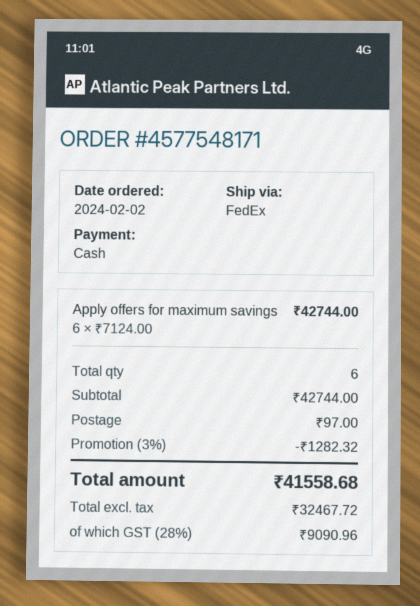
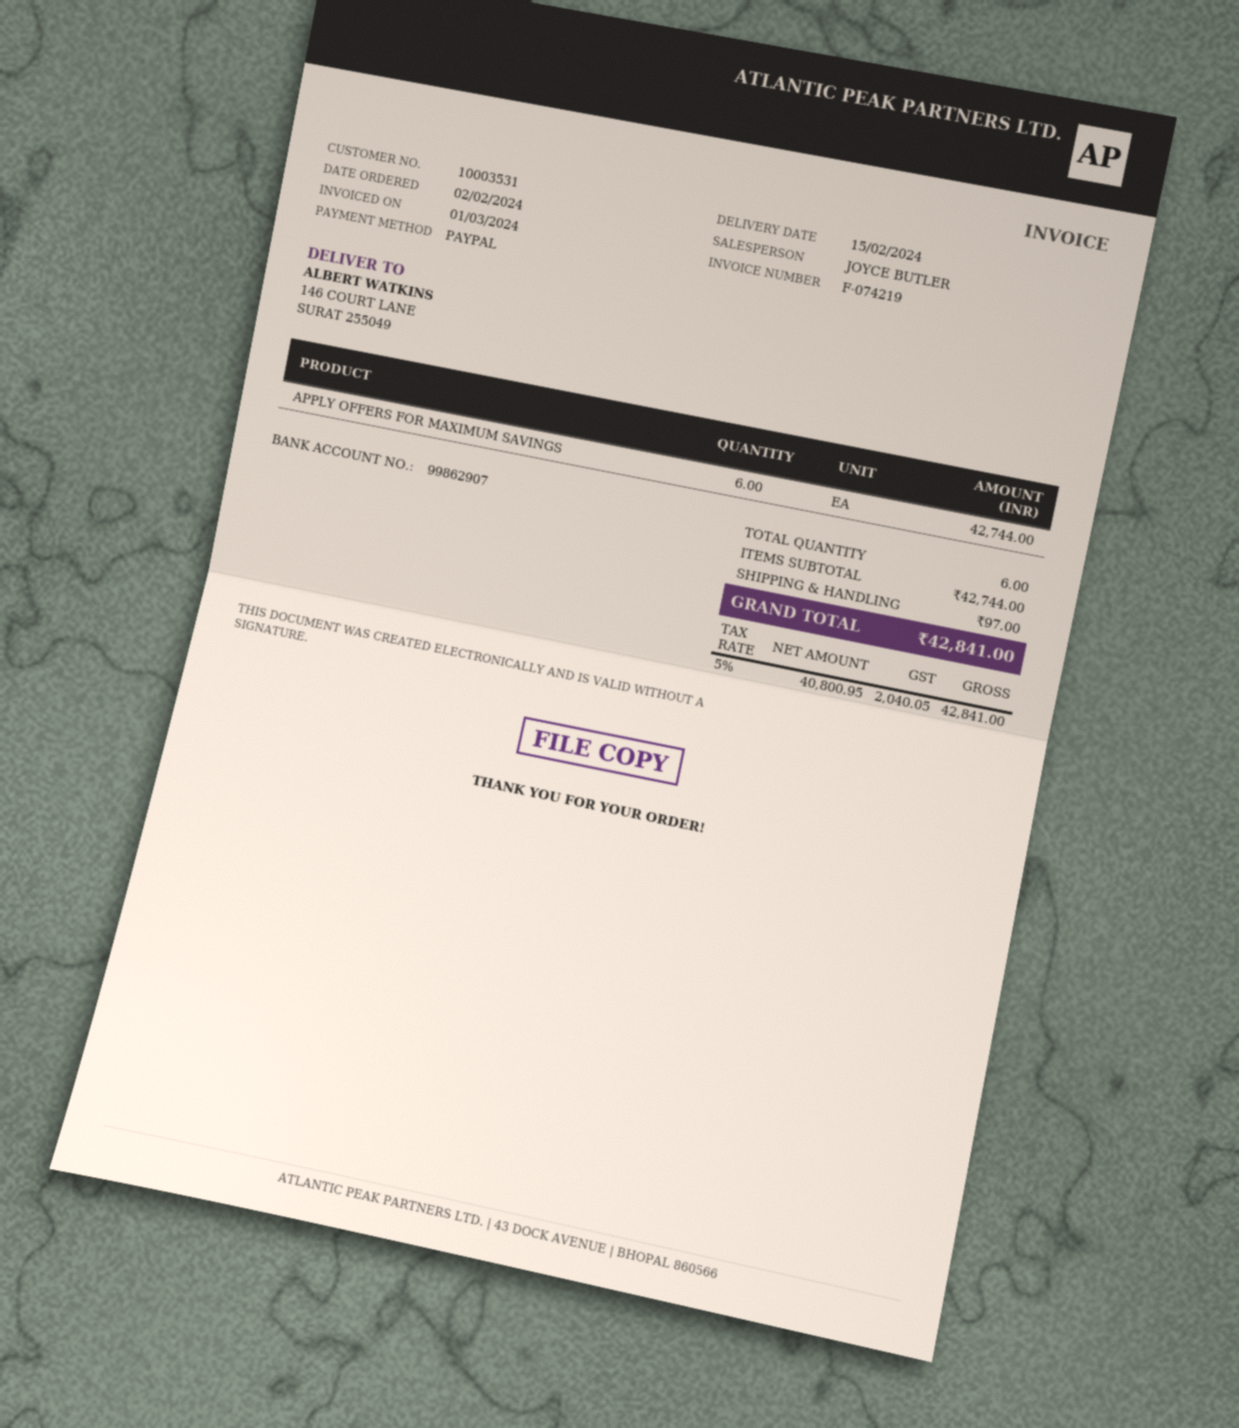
payment method: cash -> PayPal
discount: 3% = 1282.32 -> none
net: 32467.72 -> 40800.95
tax: 28% = 9090.96 -> 5% = 2040.05
total: 41558.68 -> 42841.00

